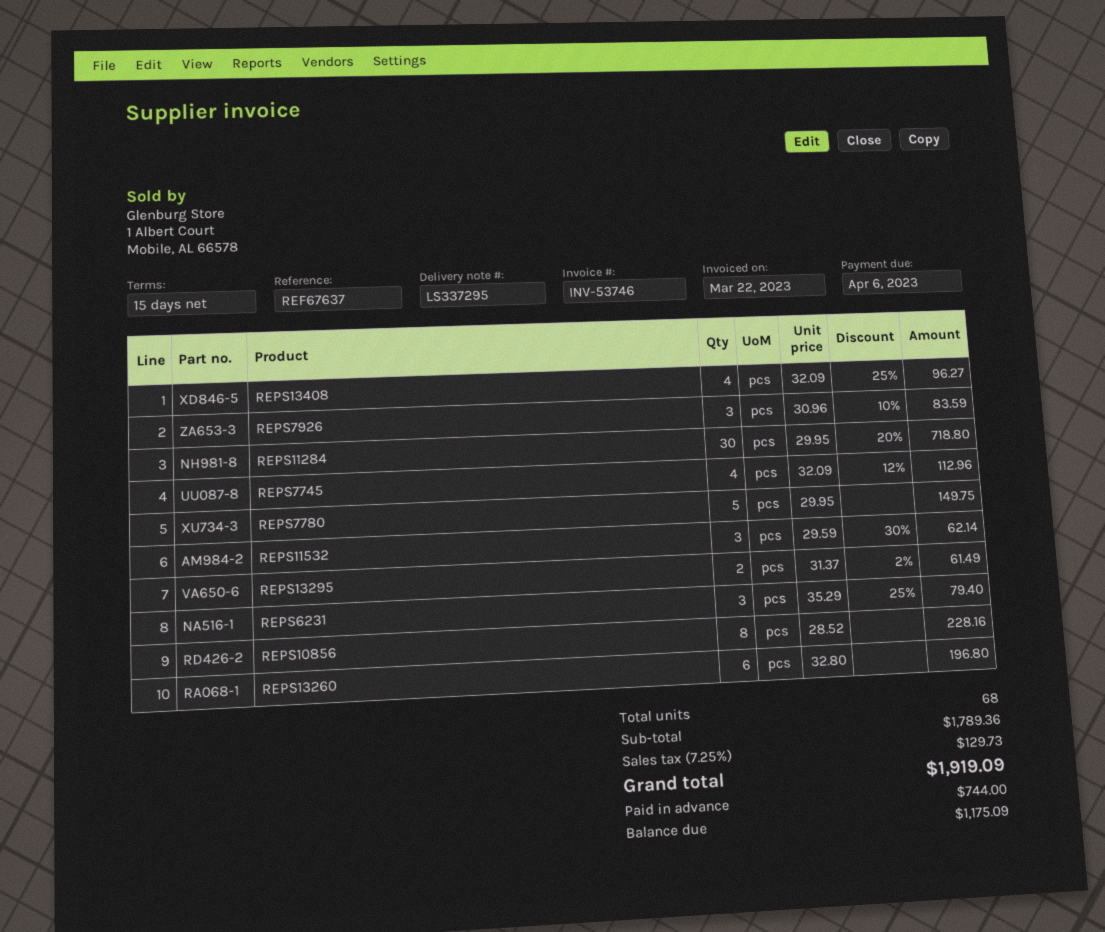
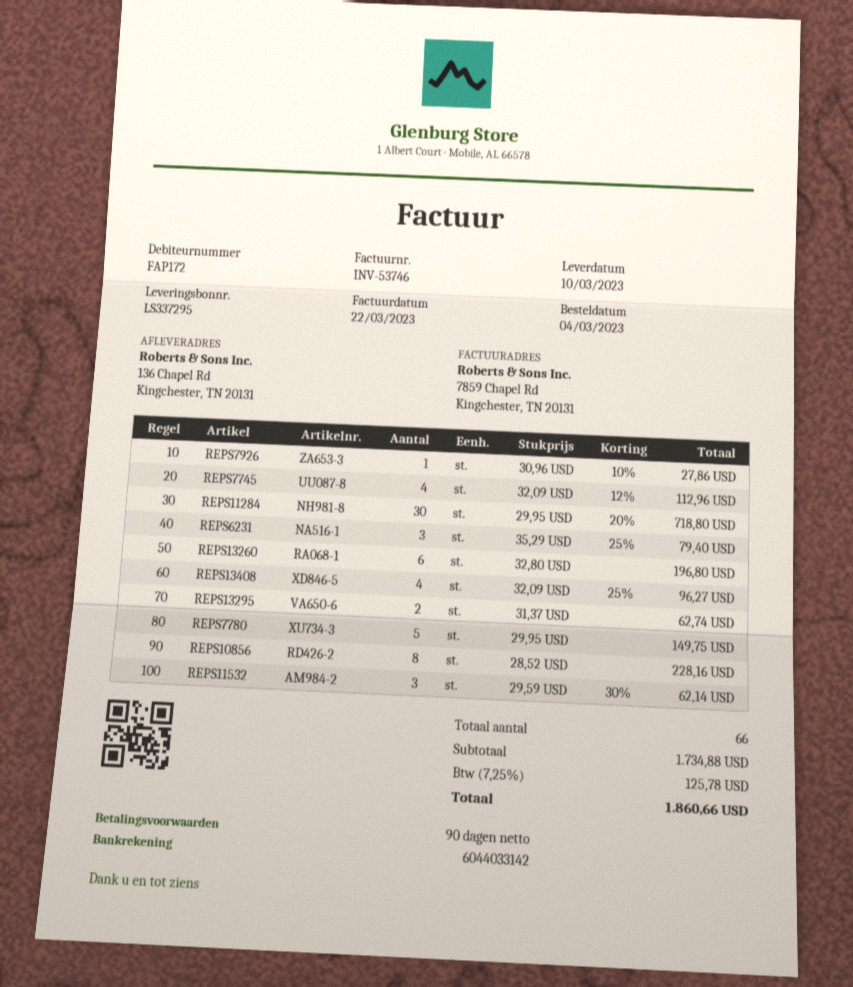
payment terms: 15 days -> 90 days
REPS7926: 3 x 30.96 - 10% = 83.59 -> 1 x 30.96 - 10% = 27.86
REPS13295: 2 x 31.37 - 2% = 61.49 -> 2 x 31.37 = 62.74
total quantity: 68 -> 66
subtotal: 1789.36 -> 1734.88
tax: 7.25% = 129.73 -> 7.25% = 125.78
total: 1919.09 -> 1860.66

